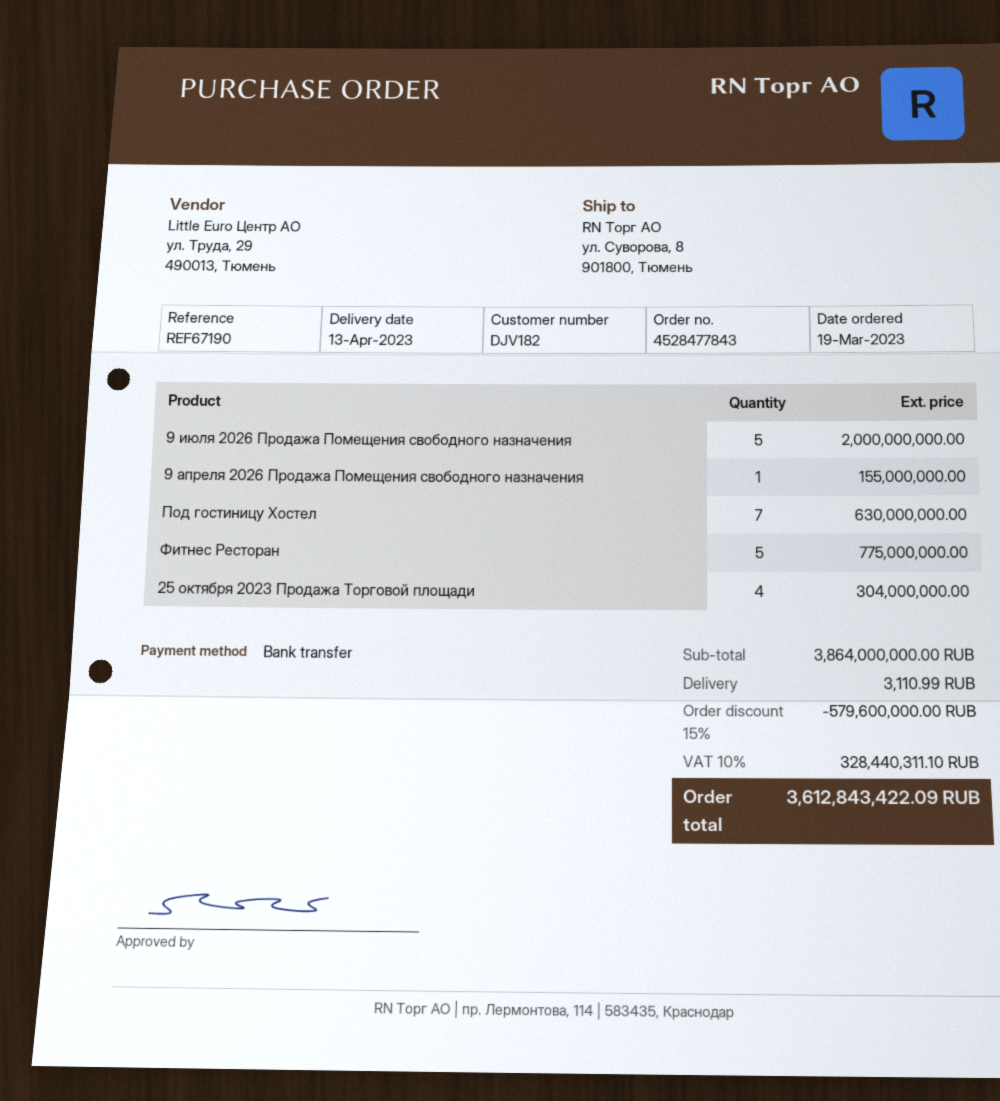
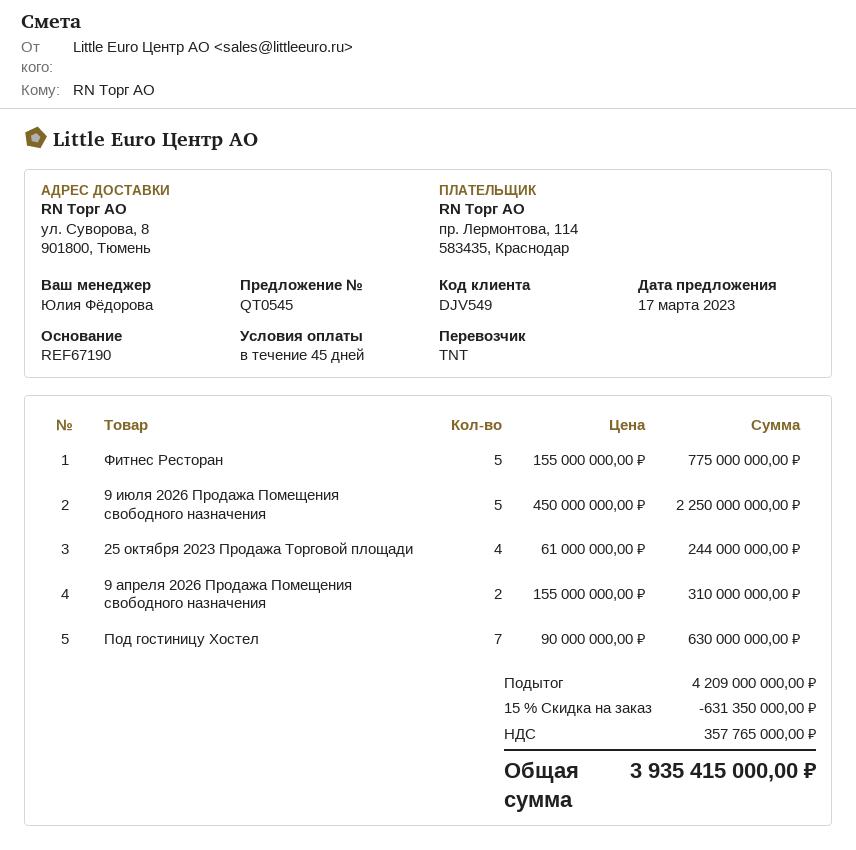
customer number: DJV182 -> DJV549
9 июля 2026 Продажа Помещения свободного назначения: 5 for 2000000000.00 -> 5 for 2250000000.00
9 апреля 2026 Продажа Помещения свободного назначения: 1 for 155000000.00 -> 2 for 310000000.00
25 октября 2023 Продажа Торговой площади: 4 for 304000000.00 -> 4 for 244000000.00
subtotal: 3864000000.00 -> 4209000000.00
discount: 15% = 579600000.00 -> 15% = 631350000.00
shipping: 3110.99 -> none
tax: 328440311.10 -> 357765000.00
total: 3612843422.09 -> 3935415000.00

